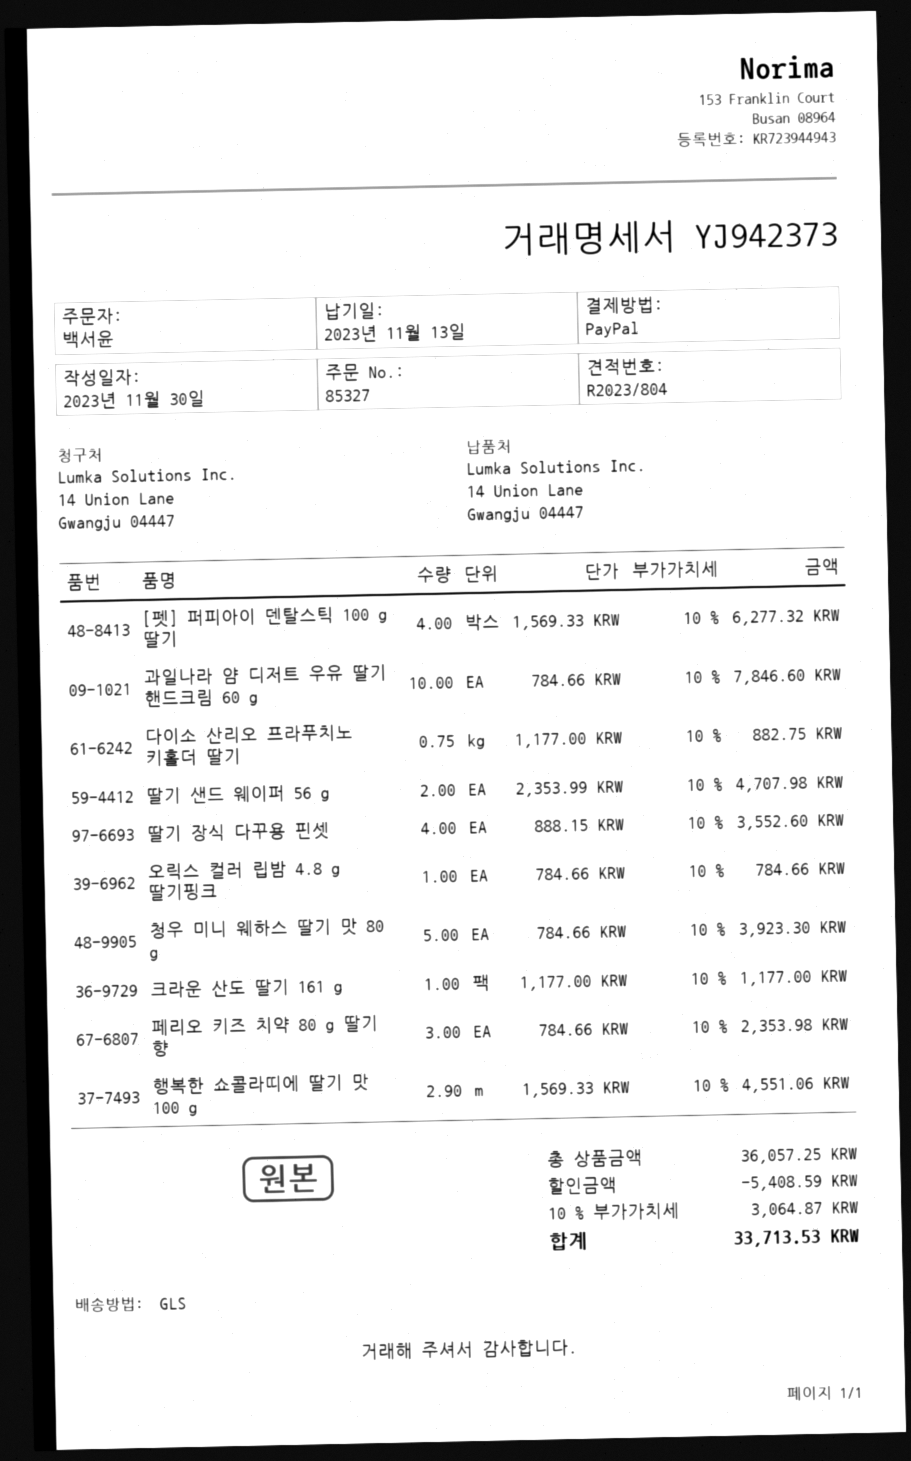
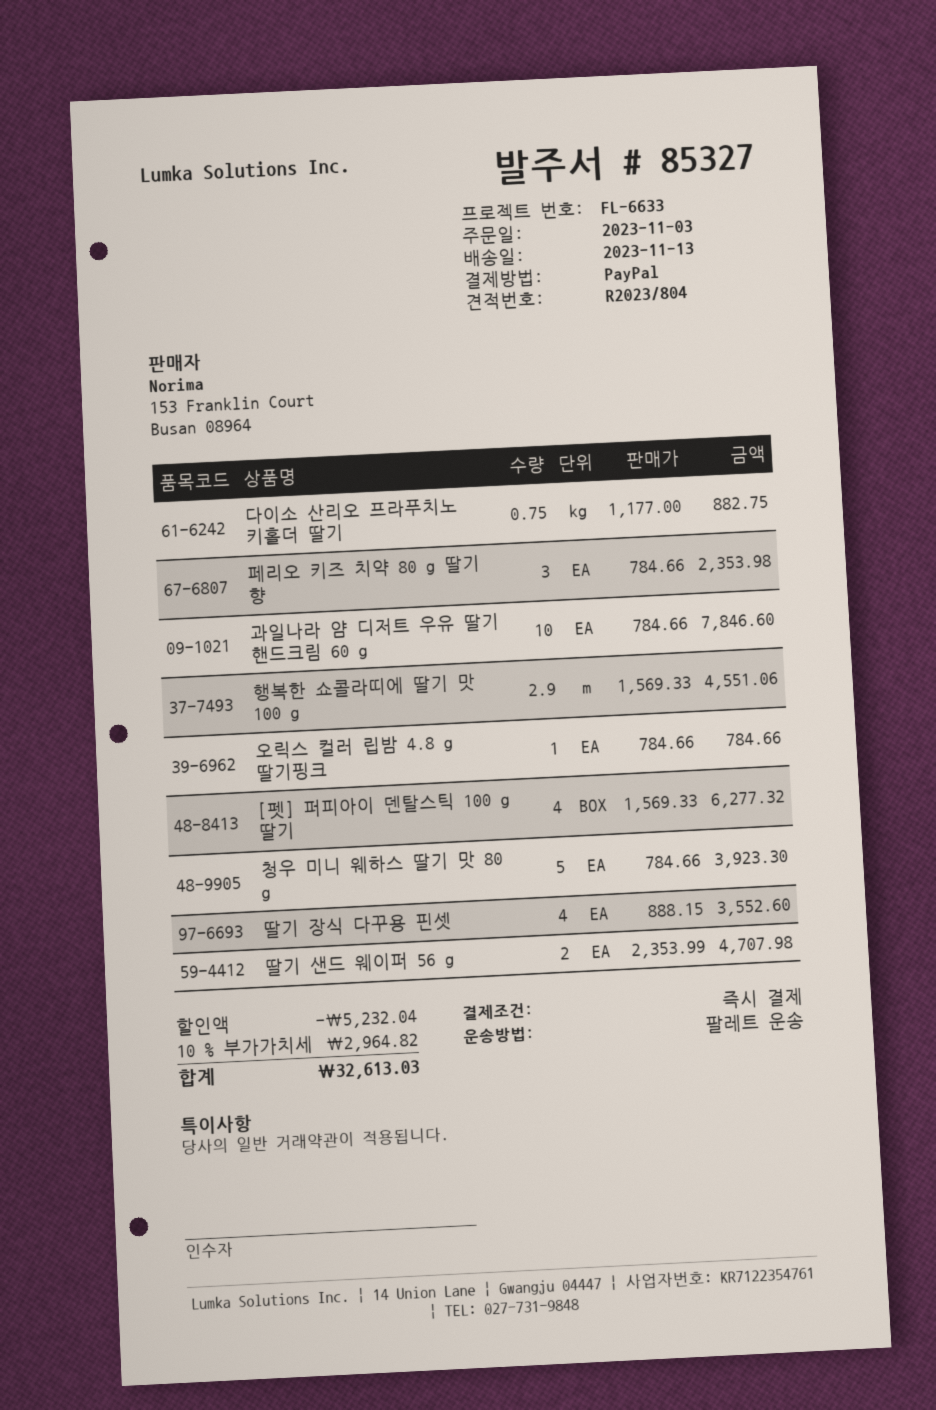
shipping method: GLS -> pallet freight
크라운 산도 딸기 161 g: 1 x 1177.00 = 1177.00 -> none
discount: 5408.59 -> 5232.04
tax: 10% = 3064.87 -> 10% = 2964.82
total: 33713.53 -> 32613.03

